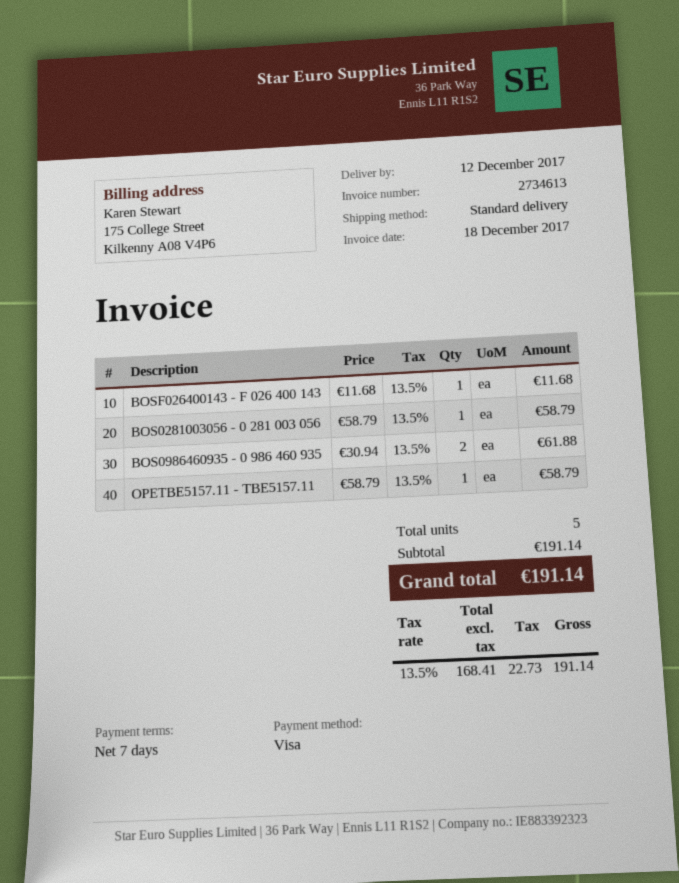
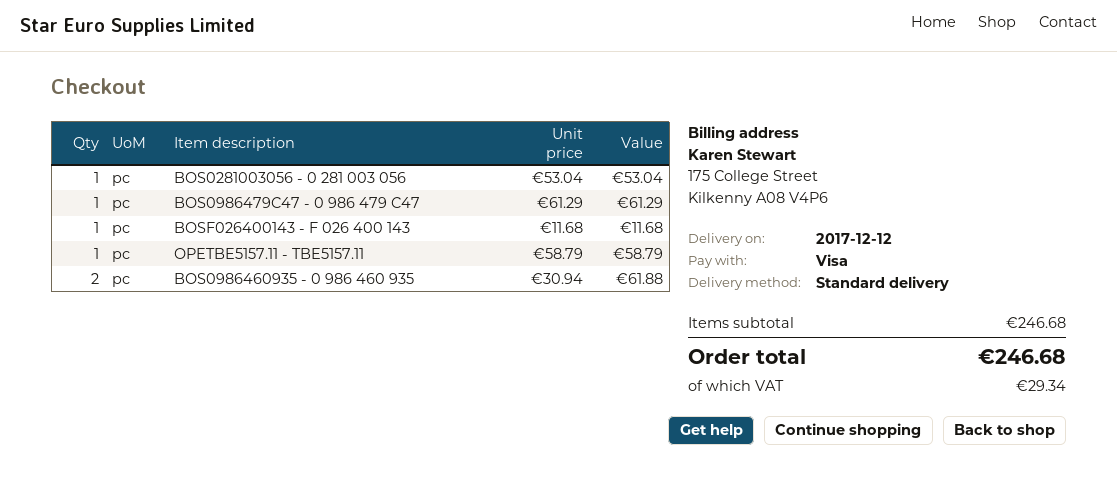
BOS0281003056 - 0 281 003 056: 1 x 58.79 = 58.79 -> 1 x 53.04 = 53.04
BOS0986479C47 - 0 986 479 C47: none -> 1 x 61.29 = 61.29
subtotal: 191.14 -> 246.68
tax: 22.73 -> 29.34
total: 191.14 -> 246.68

